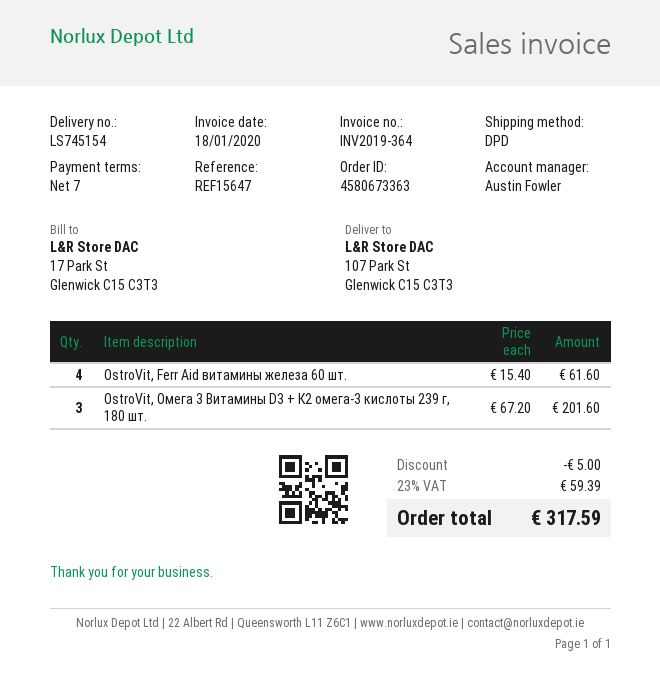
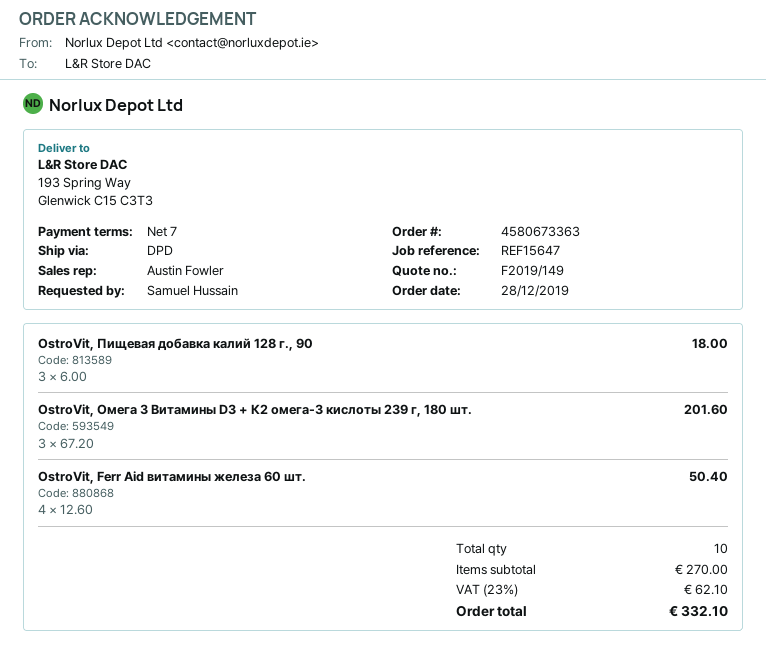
ship to: 107 Park St, Glenwick C15 C3T3 -> 193 Spring Way, Glenwick C15 C3T3
OstroVit, Ferr Aid витамины железа 60 шт.: 4 x 15.40 = 61.60 -> 4 x 12.60 = 50.40
OstroVit, Пищевая добавка калий 128 г., 90: none -> 3 x 6.00 = 18.00
discount: 5.00 -> none
tax: 23% = 59.39 -> 23% = 62.10
total: 317.59 -> 332.10

